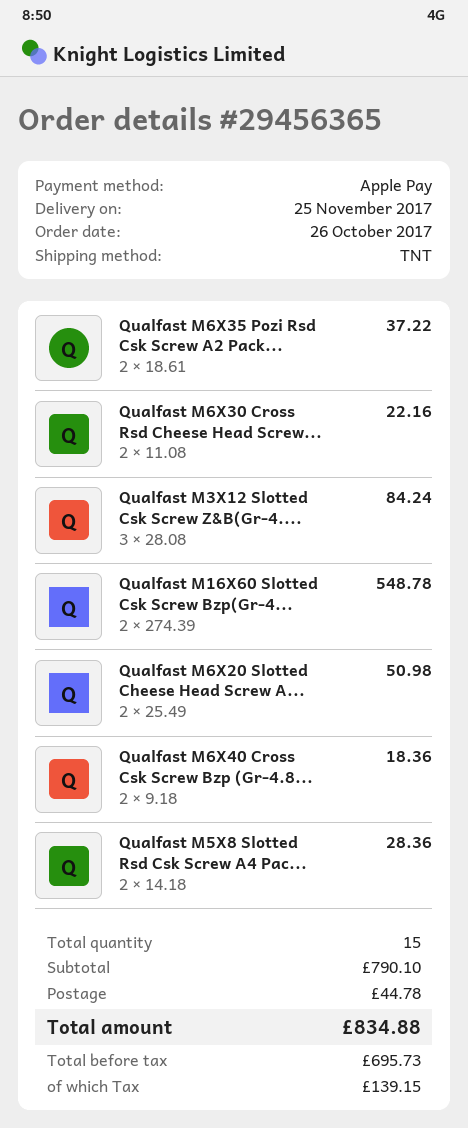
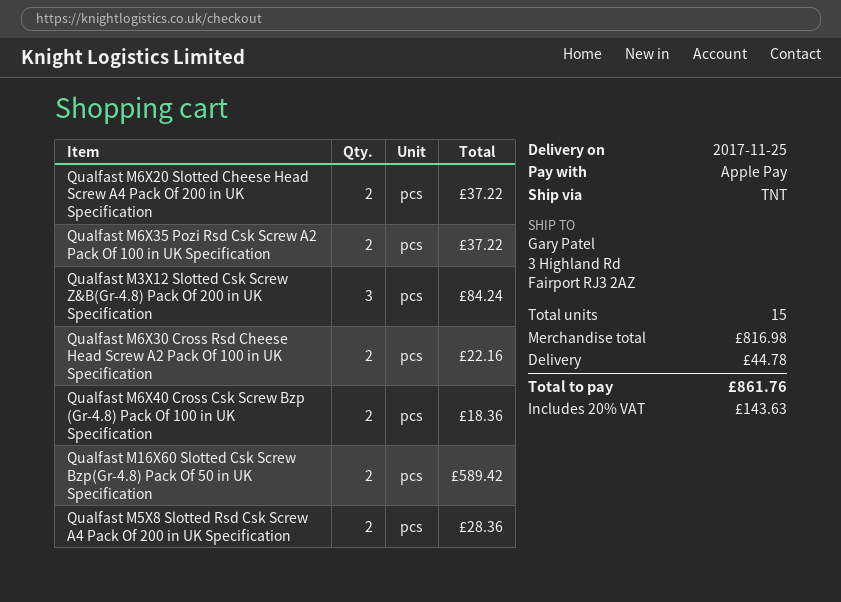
Qualfast M16X60 Slotted Csk Screw Bzp(Gr-4...: 2 for 548.78 -> 2 for 589.42
Qualfast M6X20 Slotted Cheese Head Screw A...: 2 for 50.98 -> 2 for 37.22
subtotal: 790.10 -> 816.98
tax: 139.15 -> 143.63
total: 834.88 -> 861.76

